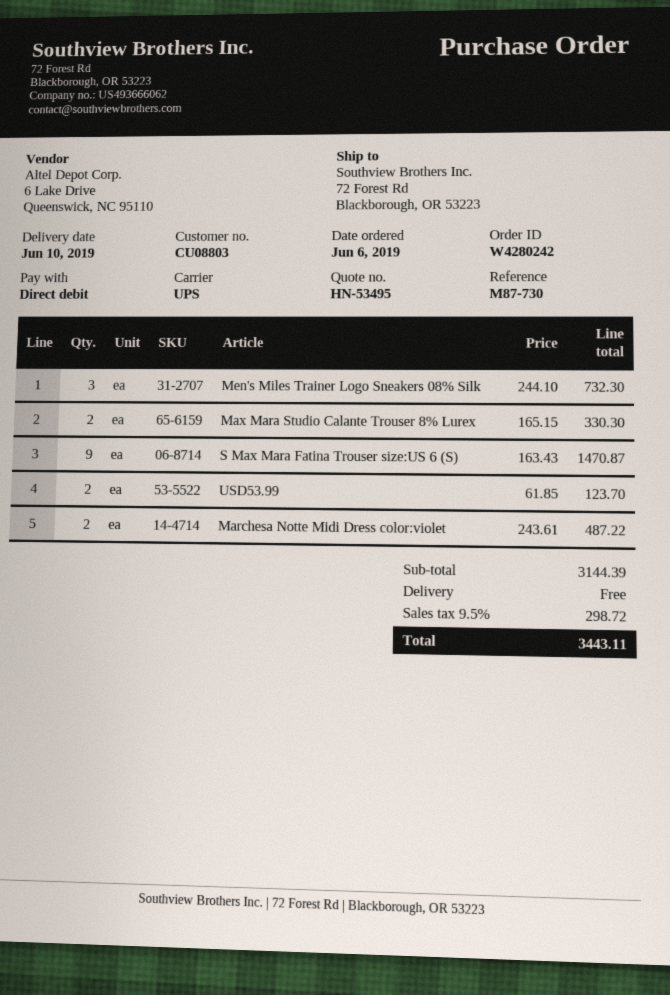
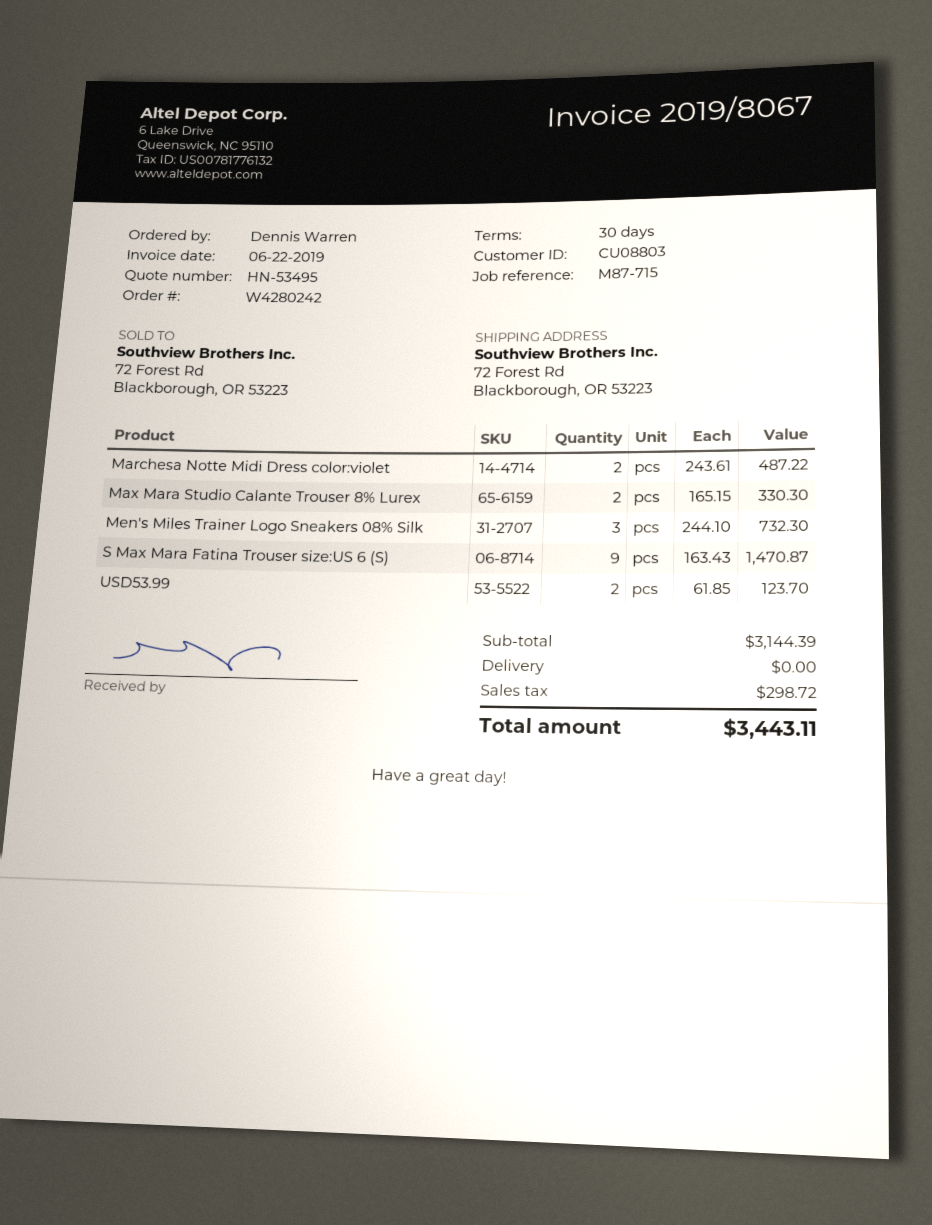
reference: M87-730 -> M87-715

